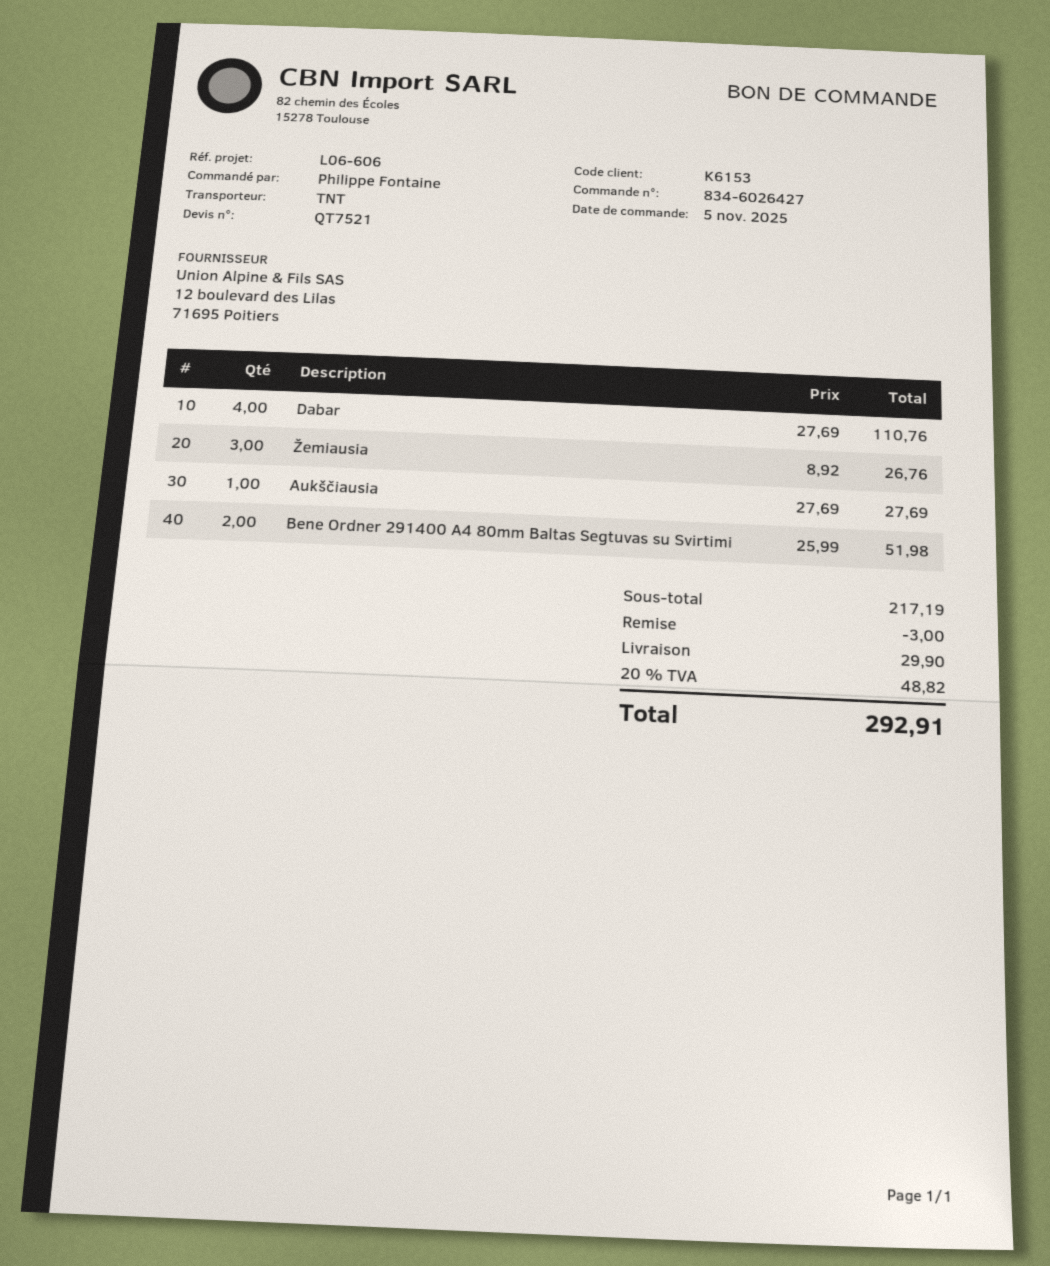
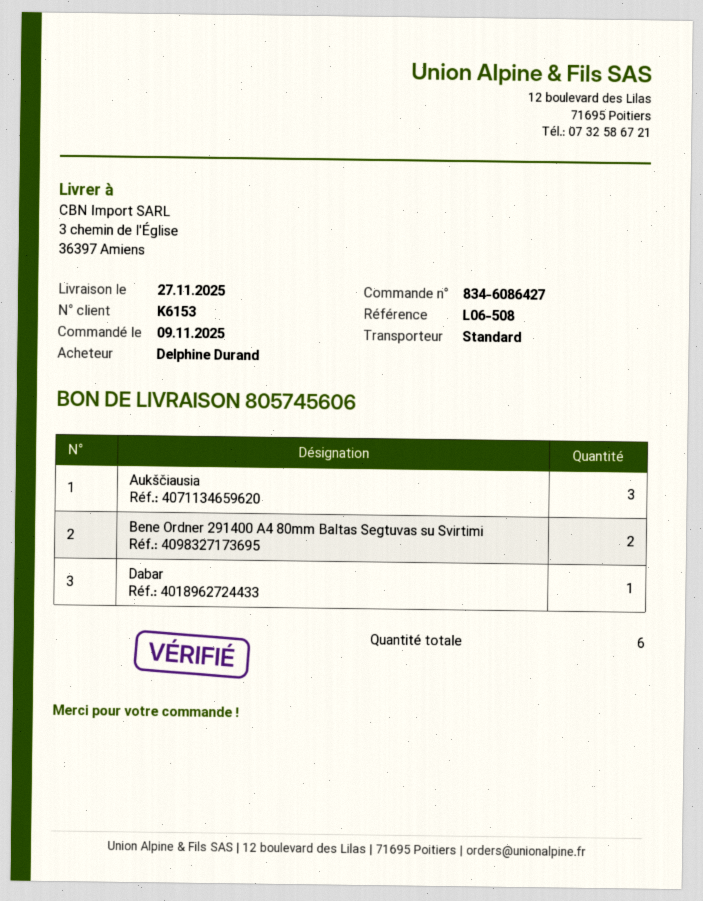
order number: 834-6026427 -> 834-6086427
order date: 2025-11-05 -> 2025-11-09
reference: L06-606 -> L06-508
ordered by: Philippe Fontaine -> Delphine Durand
shipping method: TNT -> standard
Dabar: 4 -> 1
Žemiausia: 3 -> none
Aukščiausia: 1 -> 3

